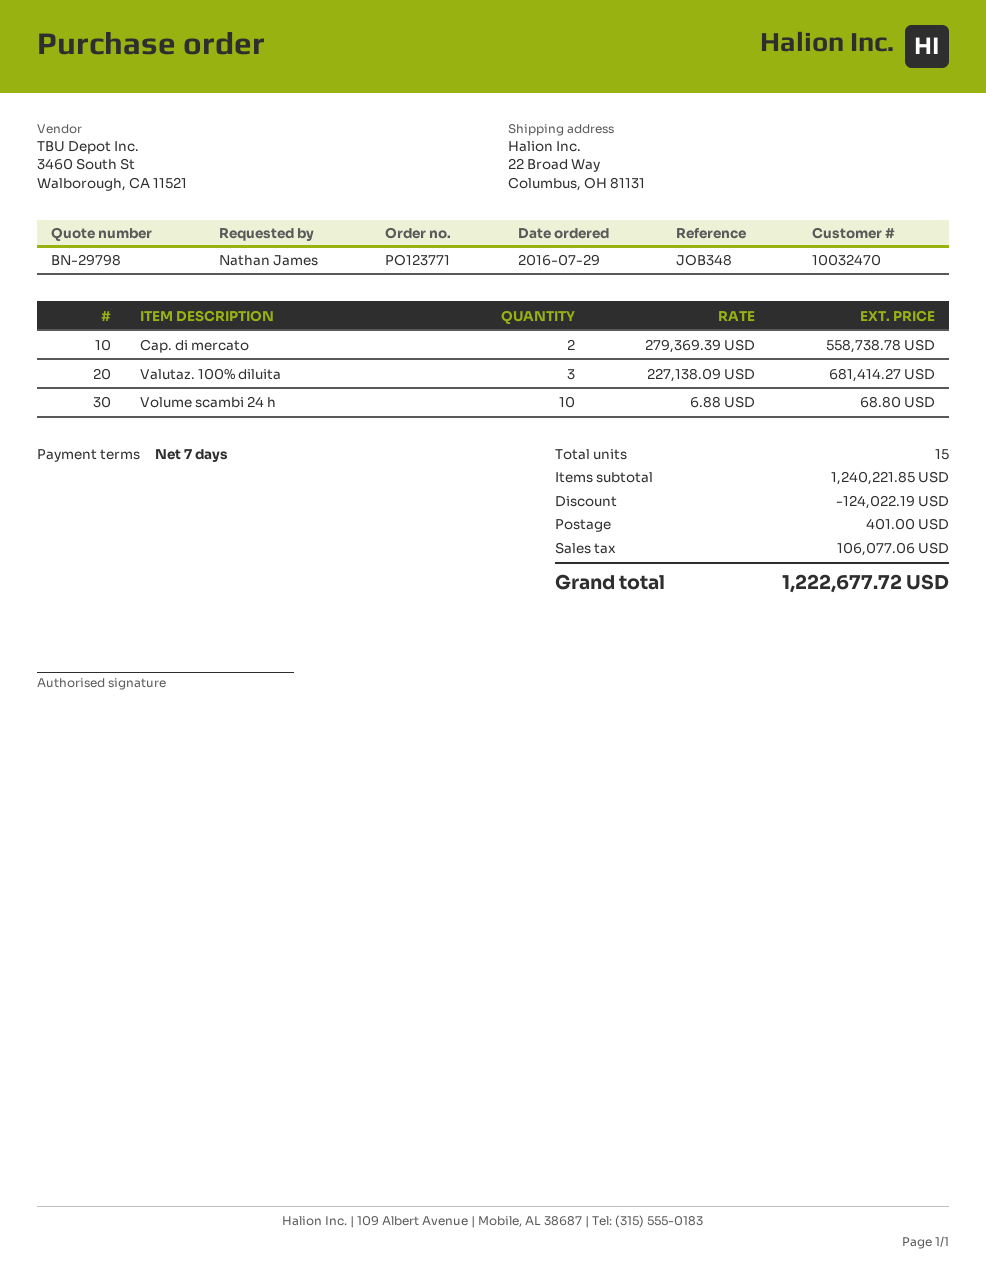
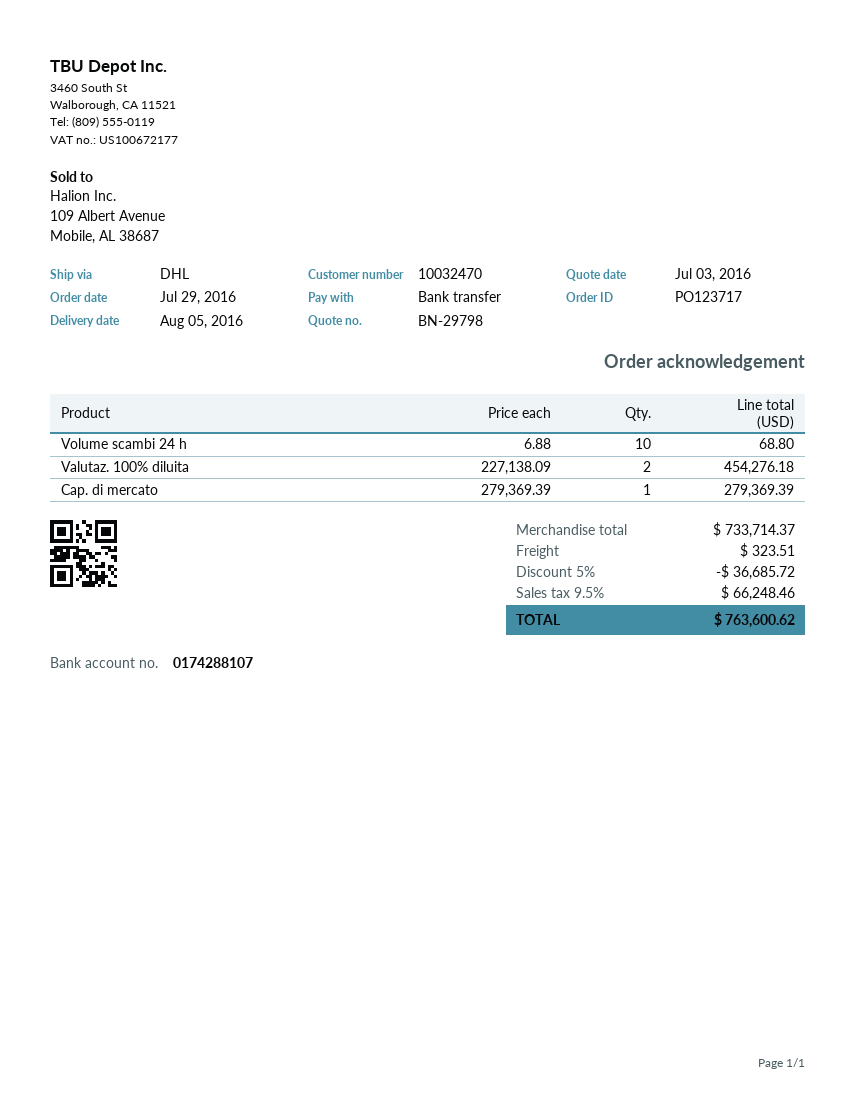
order number: PO123771 -> PO123717
Cap. di mercato: 2 x 279369.39 = 558738.78 -> 1 x 279369.39 = 279369.39
Valutaz. 100% diluita: 3 x 227138.09 = 681414.27 -> 2 x 227138.09 = 454276.18
subtotal: 1240221.85 -> 733714.37
discount: 124022.19 -> 36685.72
shipping: 401.00 -> 323.51
tax: 106077.06 -> 66248.46
total: 1222677.72 -> 763600.62

